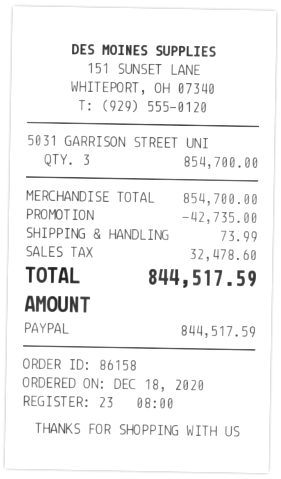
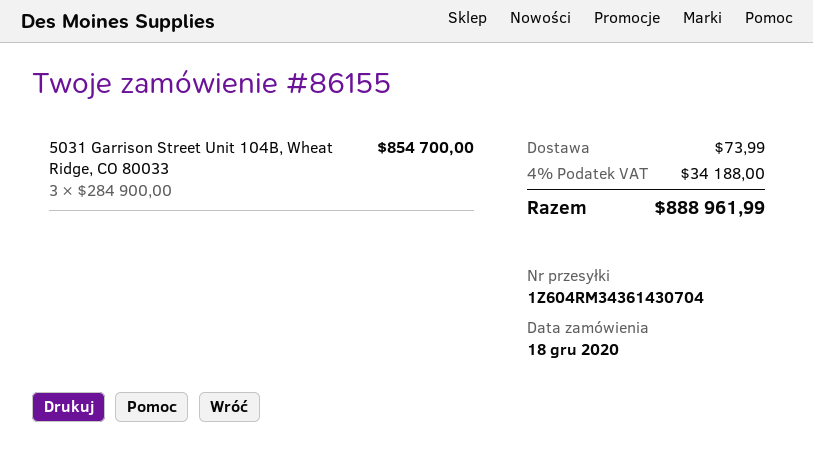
order number: 86158 -> 86155
discount: 42735.00 -> none
tax: 32478.60 -> 34188.00
total: 844517.59 -> 888961.99

